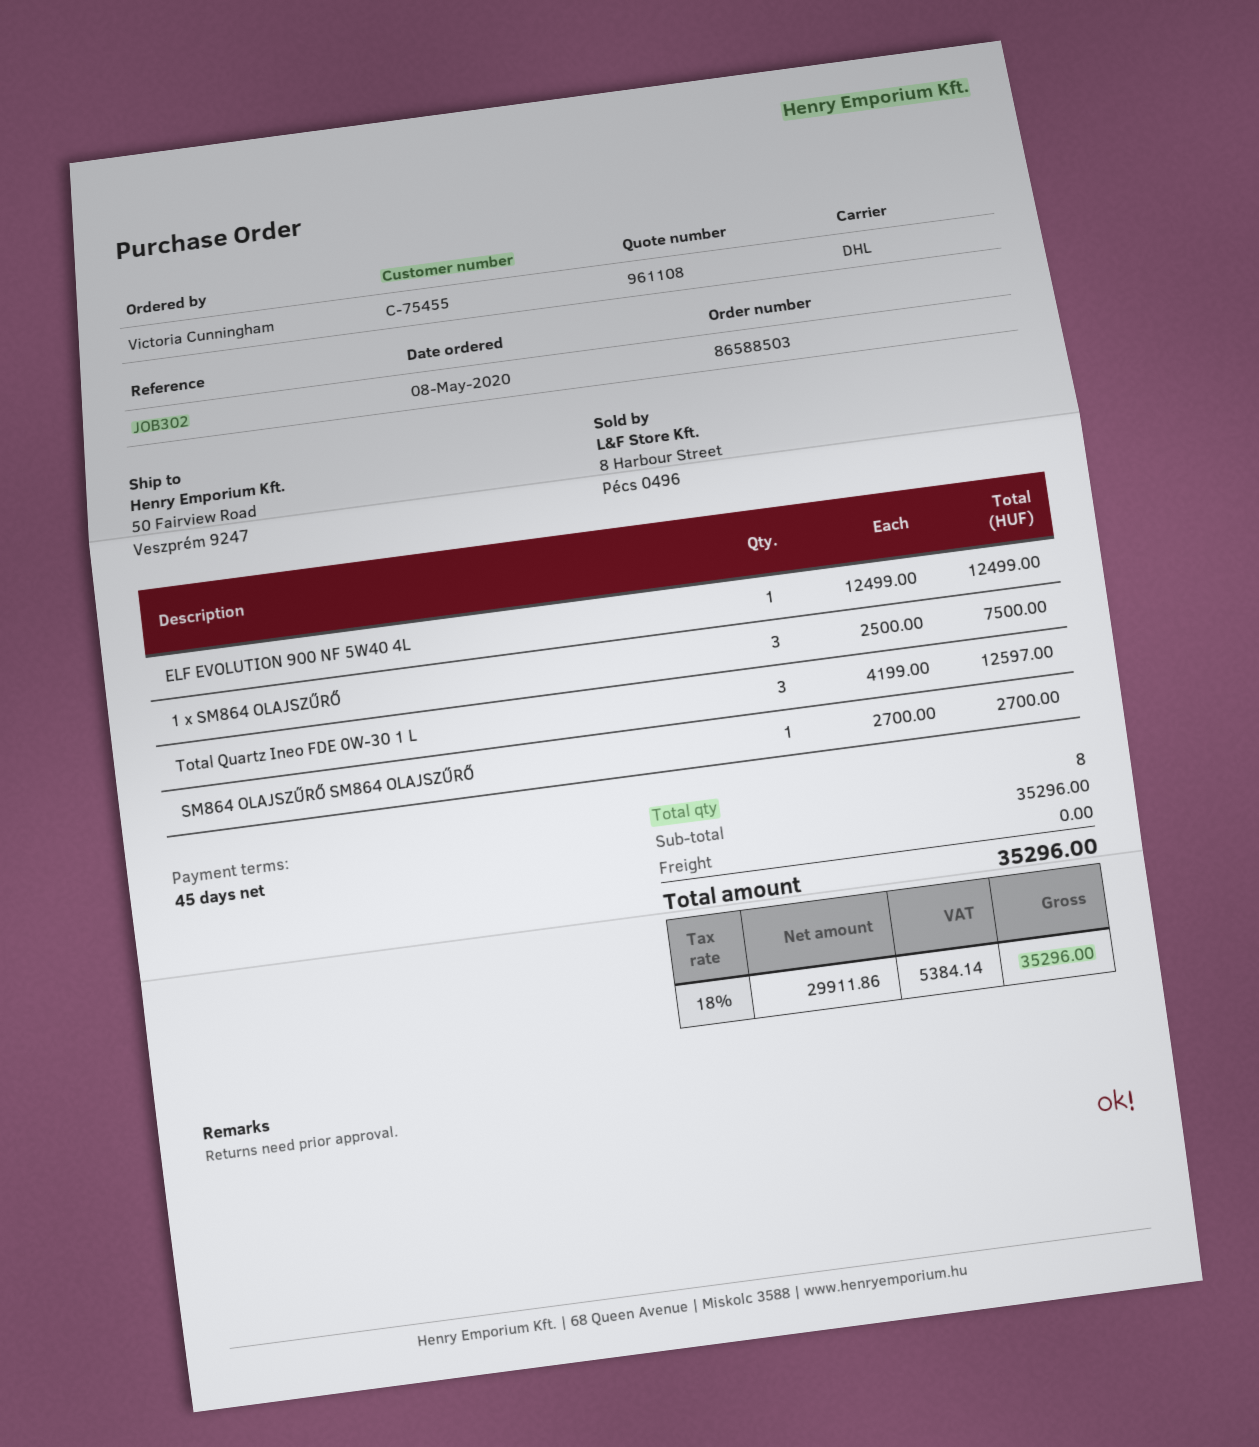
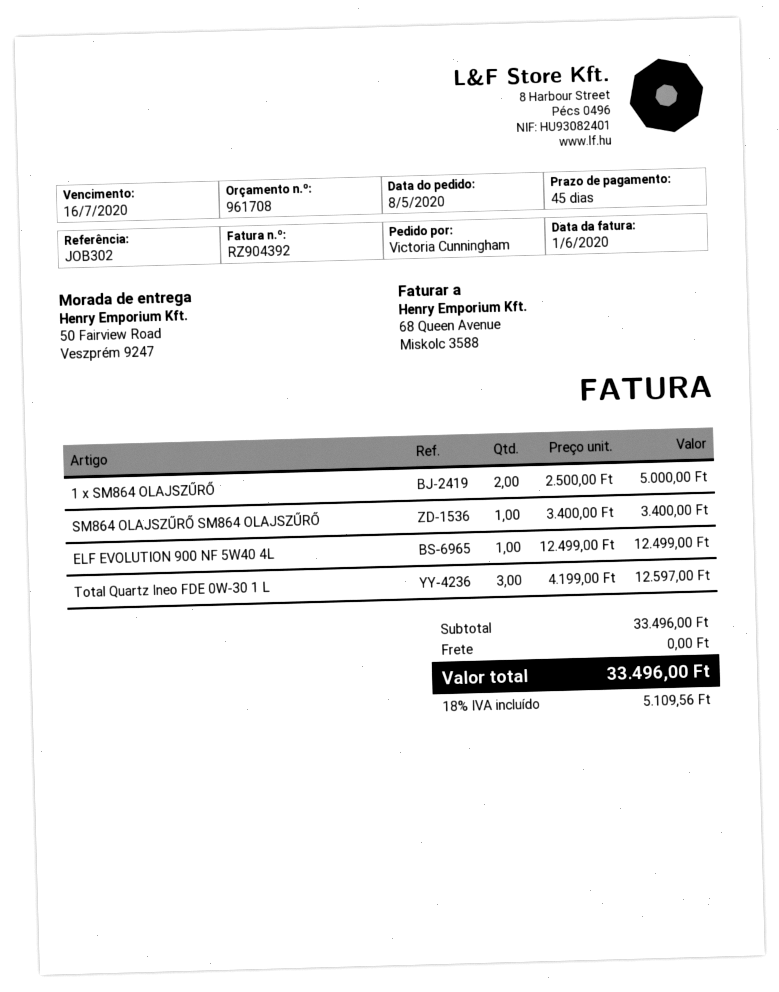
quote number: 961108 -> 961708
1 x SM864 OLAJSZŰRŐ: 3 x 2500.00 = 7500.00 -> 2 x 2500.00 = 5000.00
SM864 OLAJSZŰRŐ SM864 OLAJSZŰRŐ: 1 x 2700.00 = 2700.00 -> 1 x 3400.00 = 3400.00
subtotal: 35296.00 -> 33496.00
tax: 18% = 5384.14 -> 18% = 5109.56
total: 35296.00 -> 33496.00

